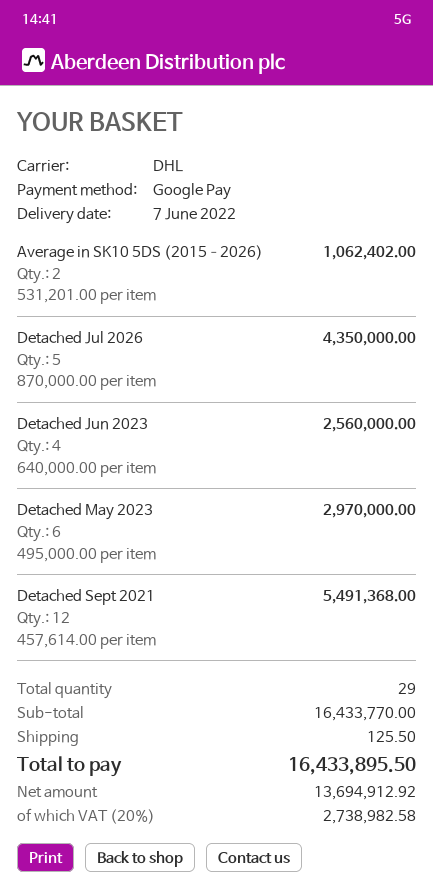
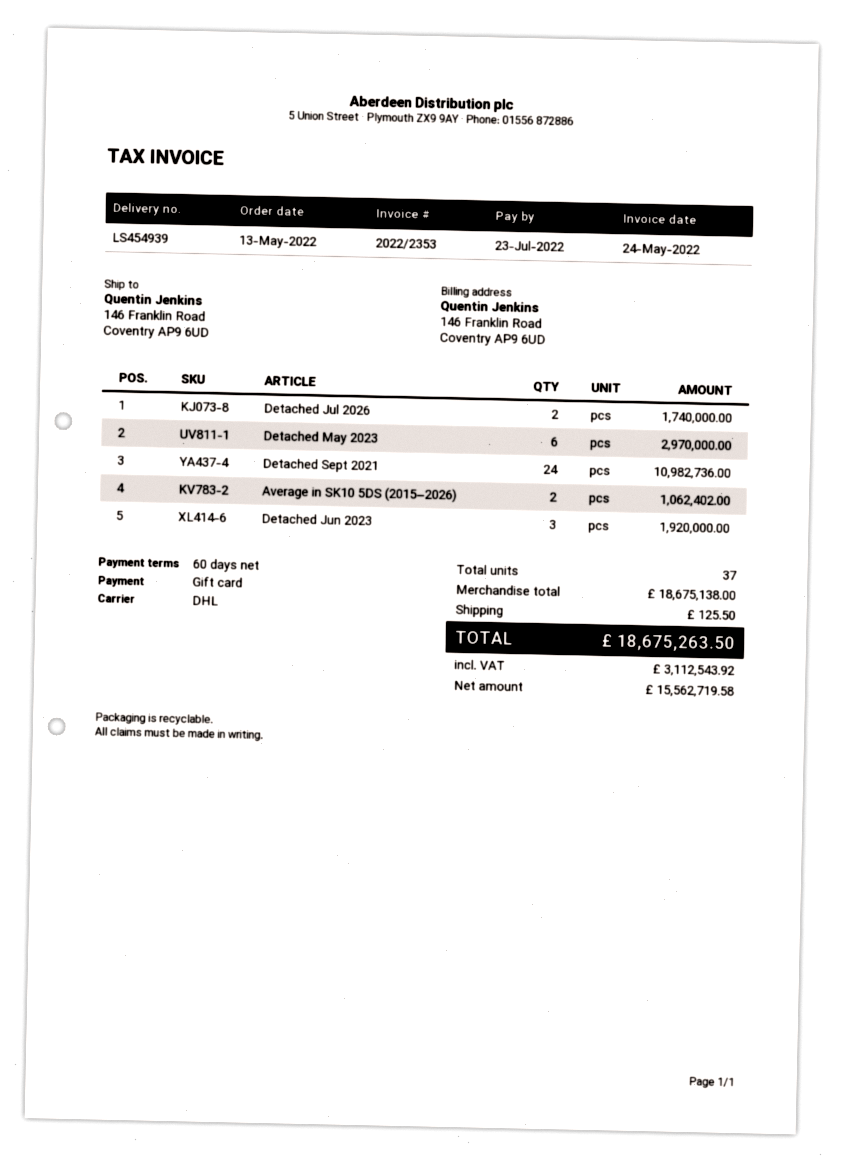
payment method: Google Pay -> gift card
Detached Jul 2026: 5 for 4350000.00 -> 2 for 1740000.00
Detached Jun 2023: 4 for 2560000.00 -> 3 for 1920000.00
Detached Sept 2021: 12 for 5491368.00 -> 24 for 10982736.00
total quantity: 29 -> 37
subtotal: 16433770.00 -> 18675138.00
net: 13694912.92 -> 15562719.58
tax: 2738982.58 -> 3112543.92
total: 16433895.50 -> 18675263.50

